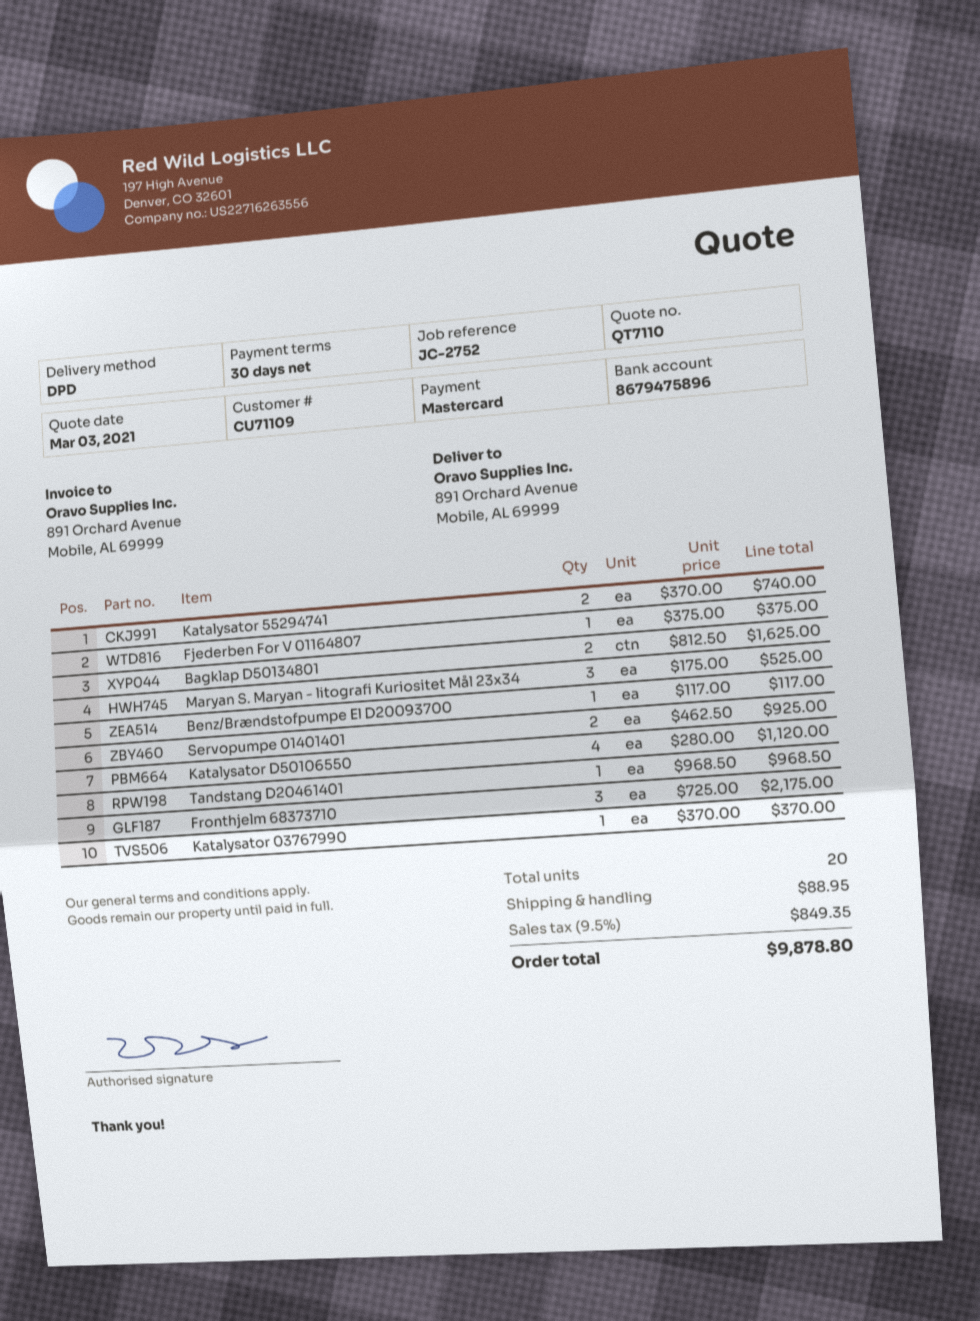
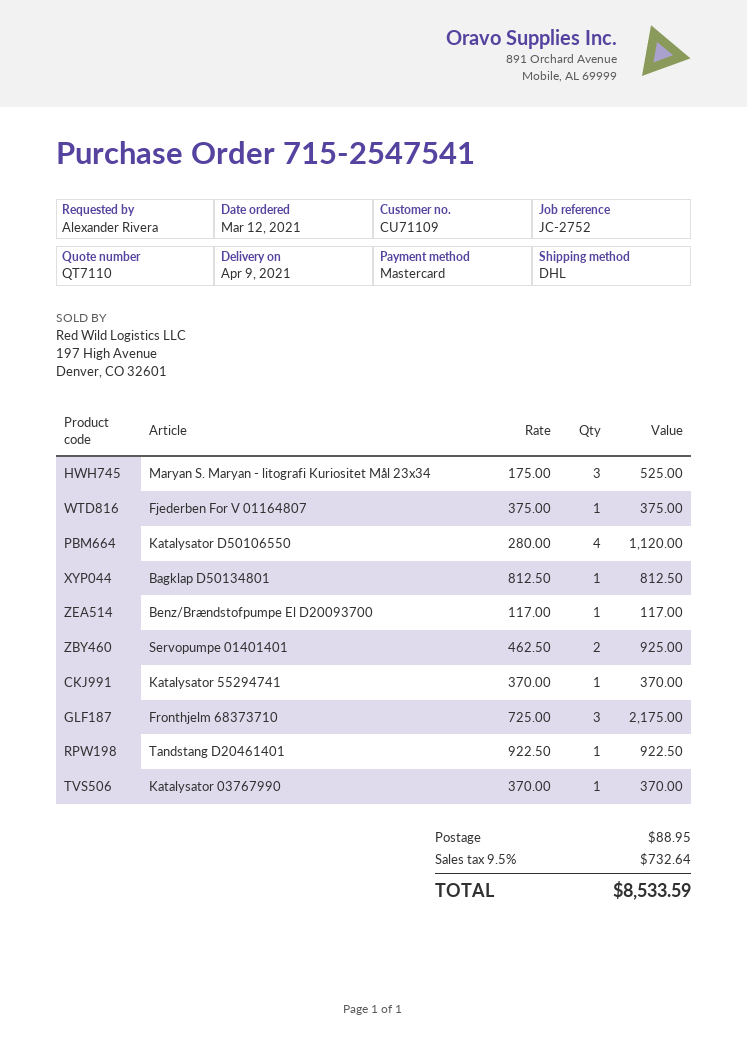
shipping method: DPD -> DHL
Katalysator 55294741: 2 x 370.00 = 740.00 -> 1 x 370.00 = 370.00
Bagklap D50134801: 2 x 812.50 = 1625.00 -> 1 x 812.50 = 812.50
Tandstang D20461401: 1 x 968.50 = 968.50 -> 1 x 922.50 = 922.50
tax: 9.5% = 849.35 -> 9.5% = 732.64
total: 9878.80 -> 8533.59

